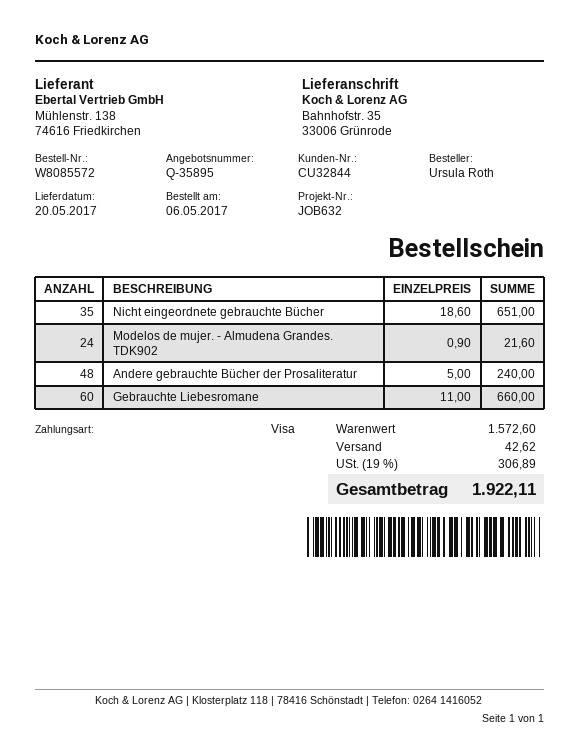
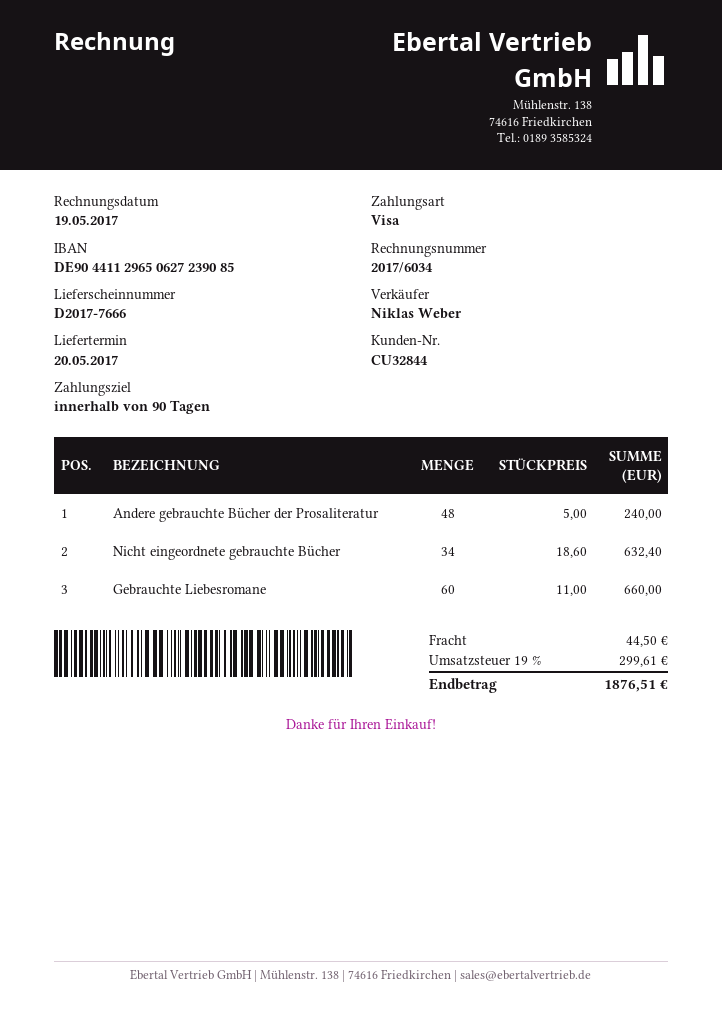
Nicht eingeordnete gebrauchte Bücher: 35 x 18.60 = 651.00 -> 34 x 18.60 = 632.40
Modelos de mujer. - Almudena Grandes. TDK902: 24 x 0.90 = 21.60 -> none
shipping: 42.62 -> 44.50
tax: 19% = 306.89 -> 19% = 299.61
total: 1922.11 -> 1876.51

